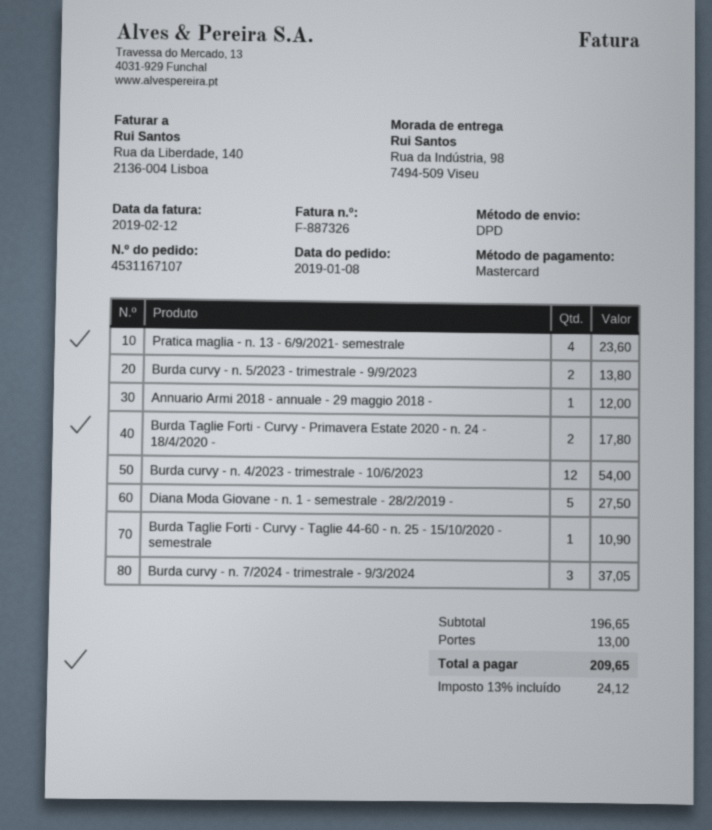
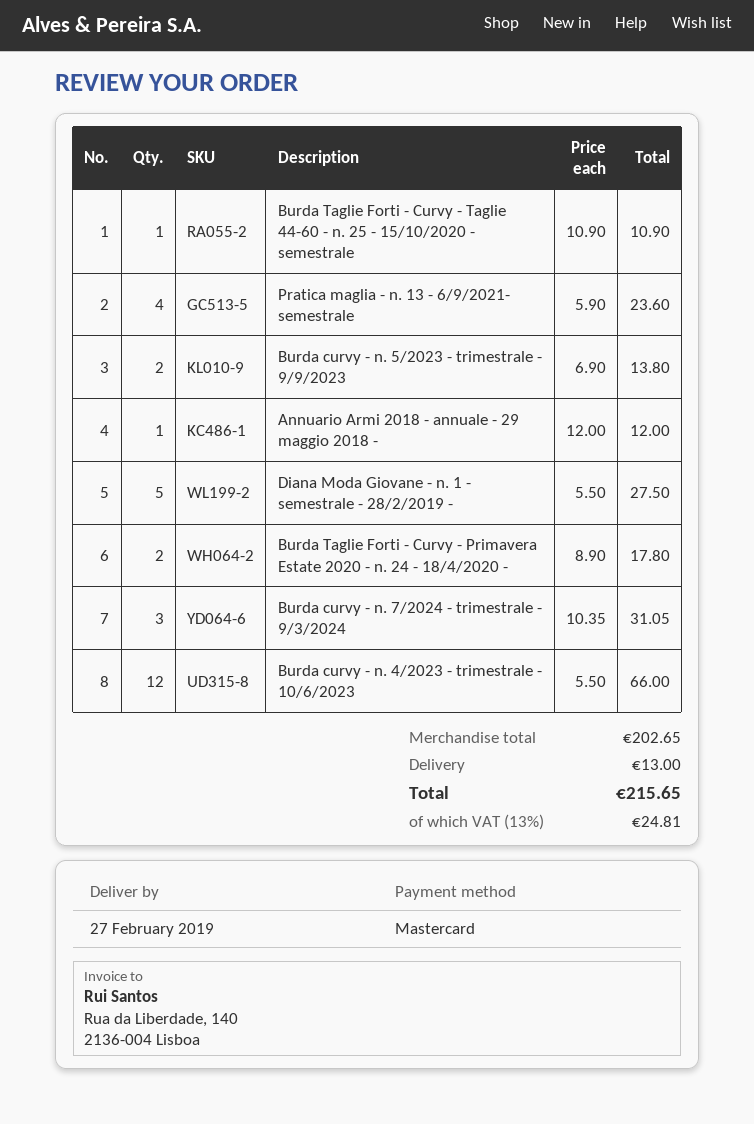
Burda curvy - n. 4/2023 - trimestrale - 10/6/2023: 12 for 54.00 -> 12 for 66.00
Burda curvy - n. 7/2024 - trimestrale - 9/3/2024: 3 for 37.05 -> 3 for 31.05
subtotal: 196.65 -> 202.65
tax: 13% = 24.12 -> 13% = 24.81
total: 209.65 -> 215.65

